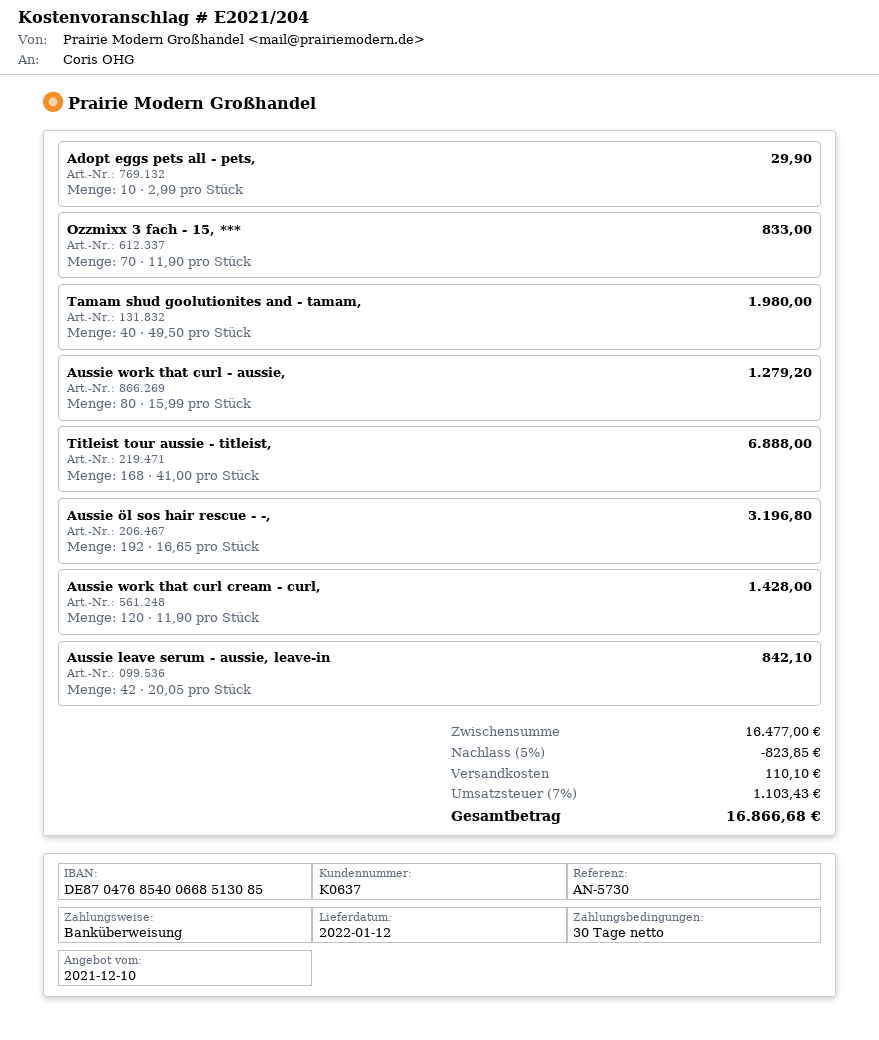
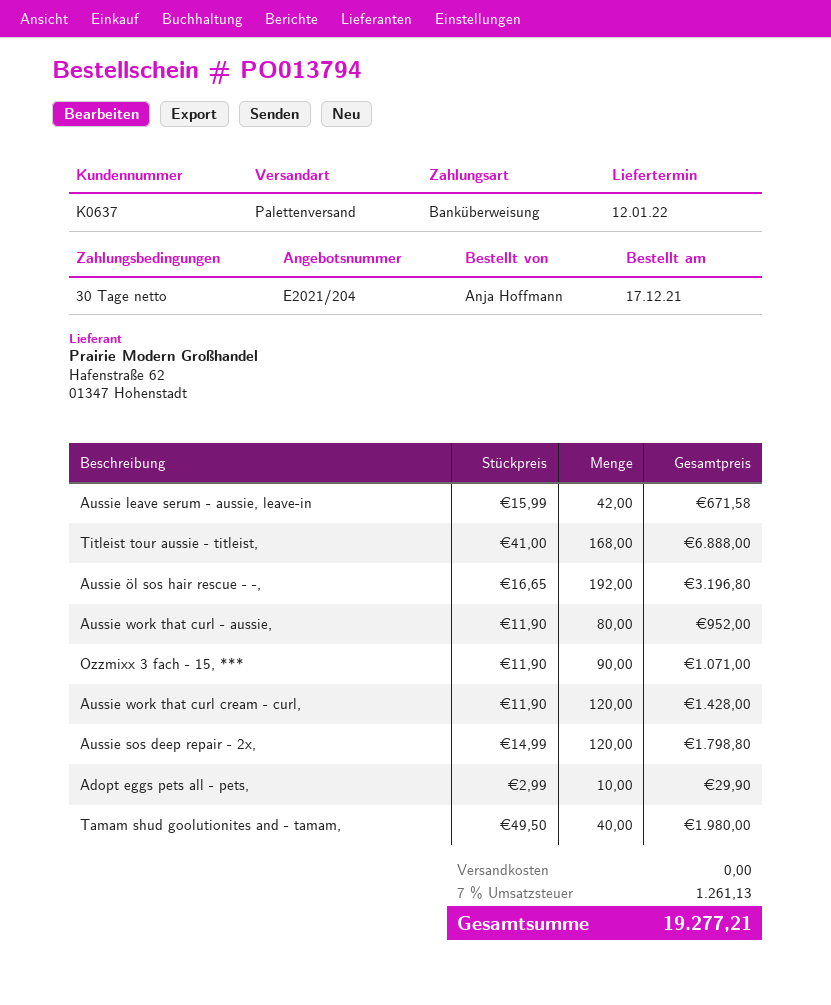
Ozzmixx 3 fach - 15, ***: 70 x 11.90 = 833.00 -> 90 x 11.90 = 1071.00
Aussie work that curl - aussie,: 80 x 15.99 = 1279.20 -> 80 x 11.90 = 952.00
Aussie leave serum - aussie, leave-in: 42 x 20.05 = 842.10 -> 42 x 15.99 = 671.58
Aussie sos deep repair - 2x,: none -> 120 x 14.99 = 1798.80
discount: 5% = 823.85 -> none
shipping: 110.10 -> 0.00
tax: 7% = 1103.43 -> 7% = 1261.13
total: 16866.68 -> 19277.21

